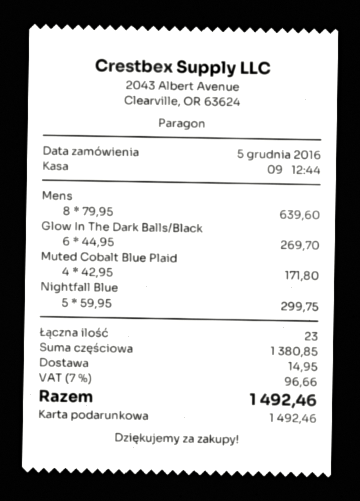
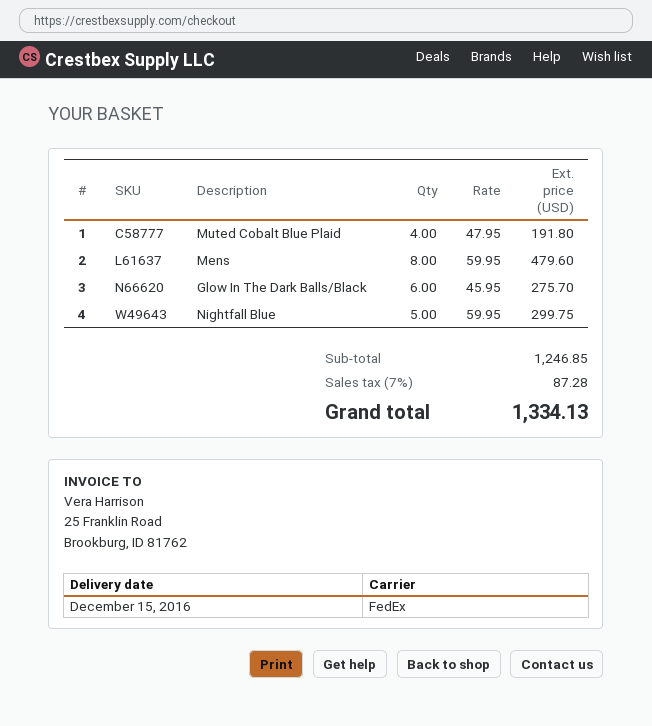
Mens: 8 x 79.95 = 639.60 -> 8 x 59.95 = 479.60
Glow In The Dark Balls/Black: 6 x 44.95 = 269.70 -> 6 x 45.95 = 275.70
Muted Cobalt Blue Plaid: 4 x 42.95 = 171.80 -> 4 x 47.95 = 191.80
subtotal: 1380.85 -> 1246.85
shipping: 14.95 -> none
tax: 7% = 96.66 -> 7% = 87.28
total: 1492.46 -> 1334.13

